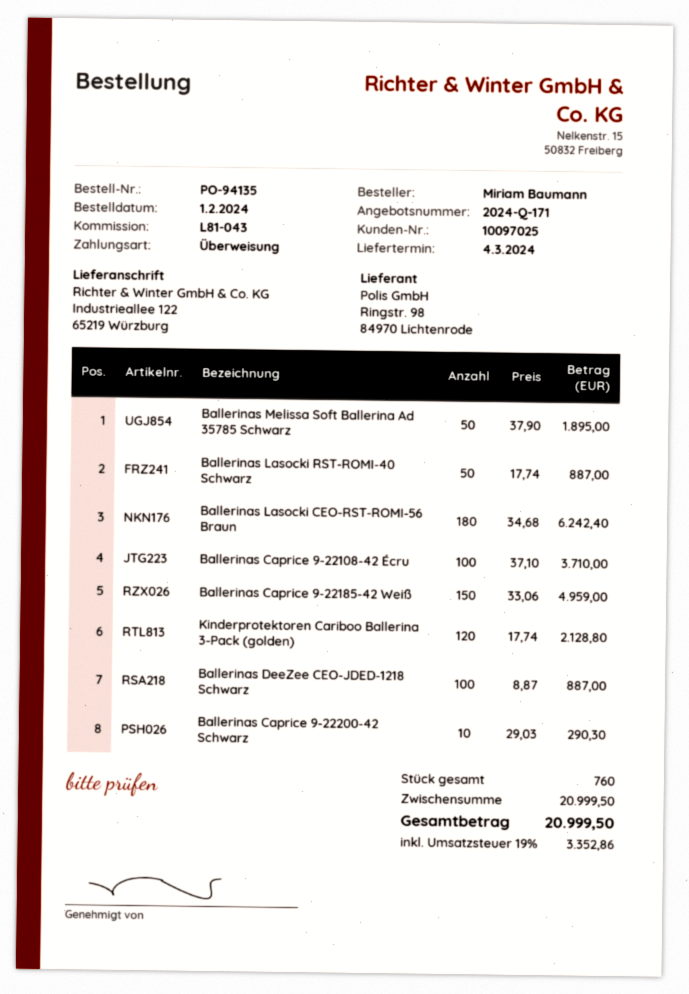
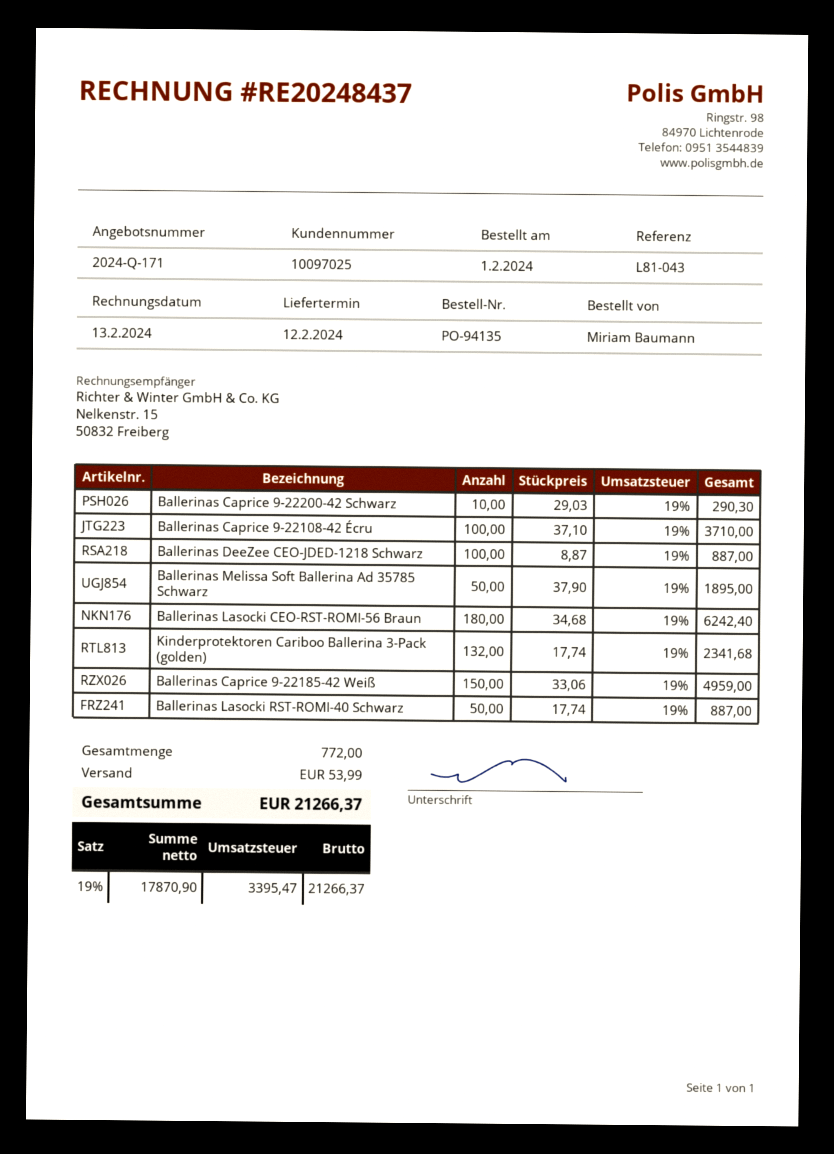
delivery date: 2024-03-04 -> 2024-02-12
Kinderprotektoren Cariboo Ballerina 3-Pack (golden): 120 x 17.74 = 2128.80 -> 132 x 17.74 = 2341.68
total quantity: 760 -> 772
shipping: none -> 53.99
tax: 19% = 3352.86 -> 19% = 3395.47
total: 20999.50 -> 21266.37

